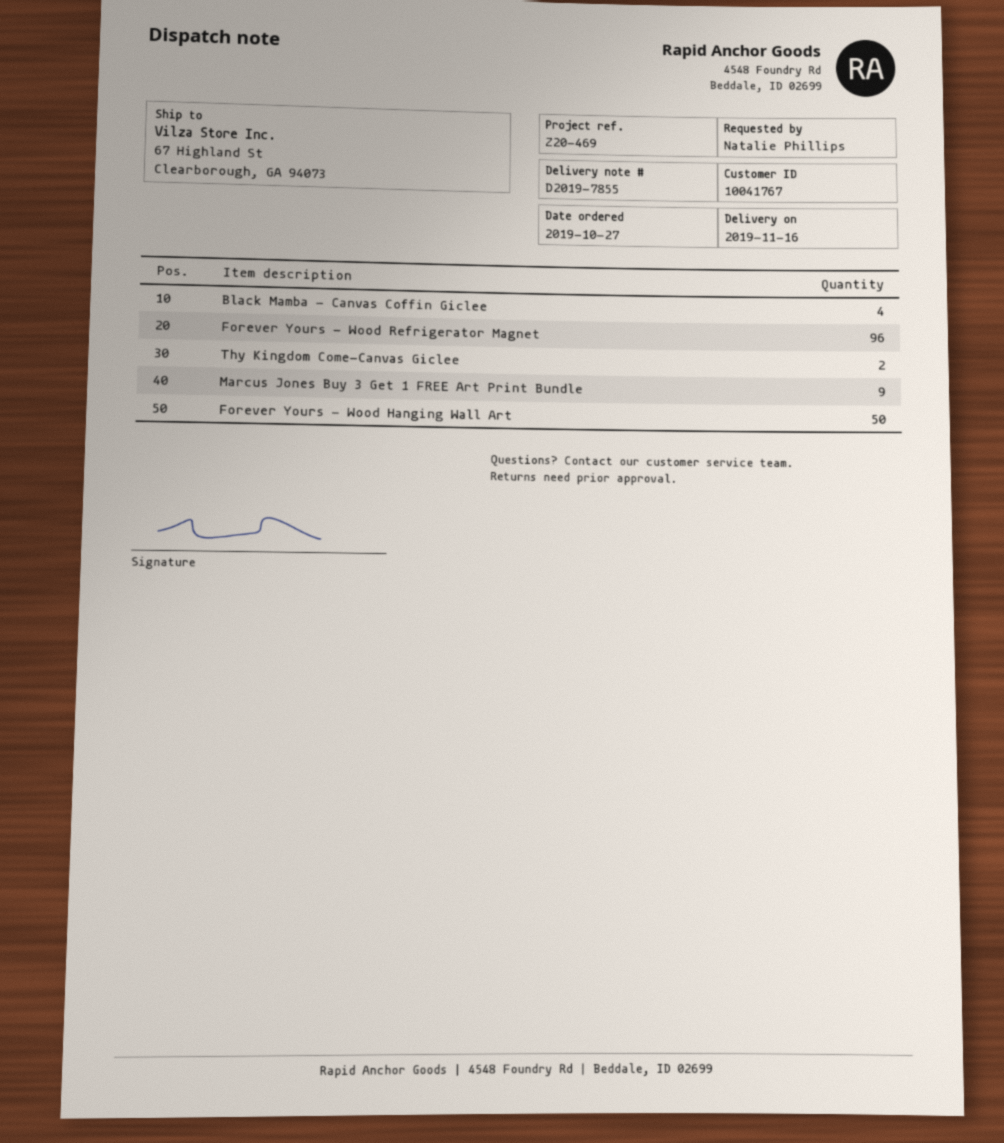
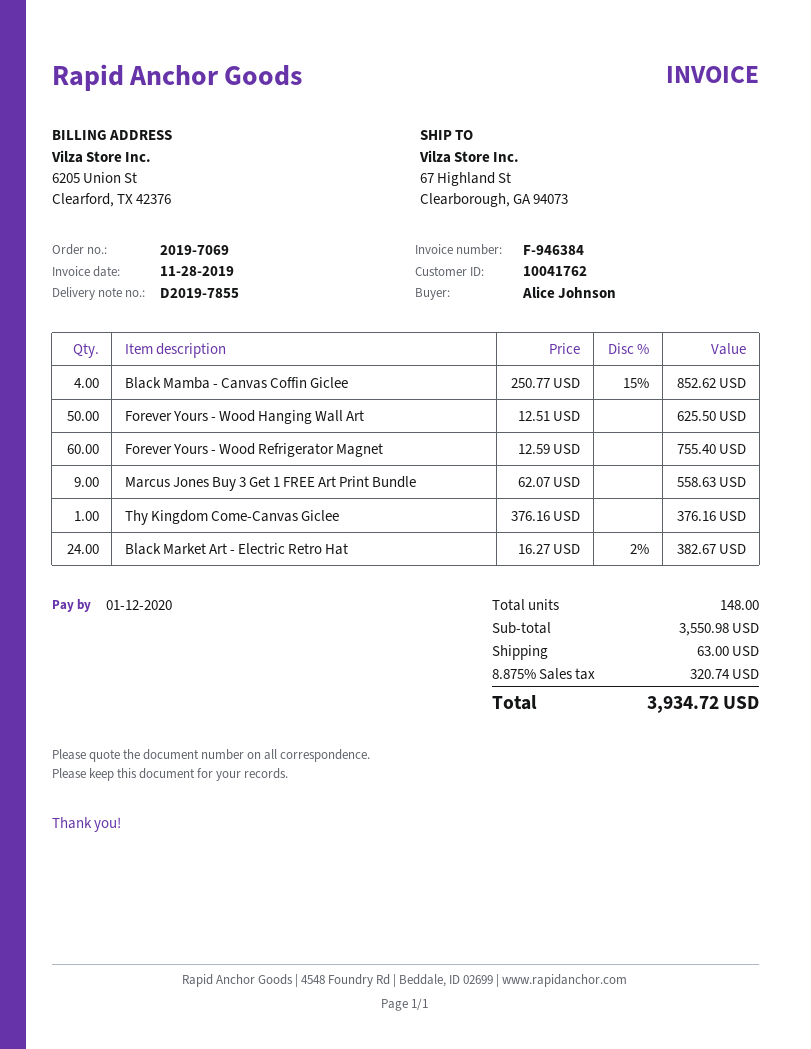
customer number: 10041767 -> 10041762
ordered by: Natalie Phillips -> Alice Johnson
Forever Yours - Wood Refrigerator Magnet: 96 -> 60
Thy Kingdom Come-Canvas Giclee: 2 -> 1
Black Market Art - Electric Retro Hat: none -> 24

